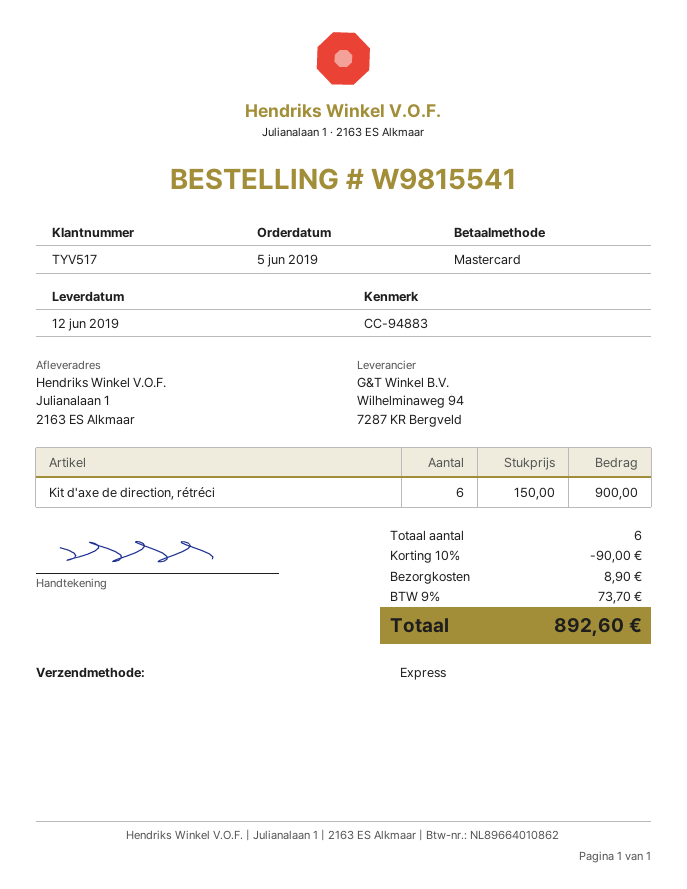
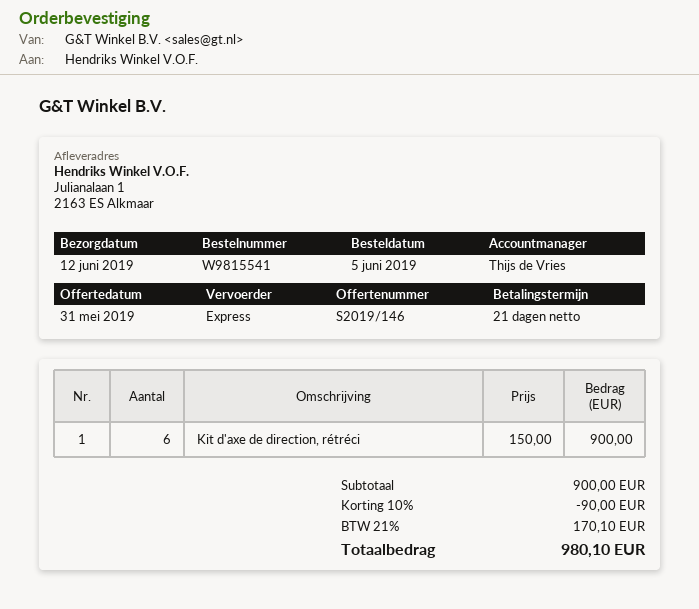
shipping: 8.90 -> none
tax: 9% = 73.70 -> 21% = 170.10
total: 892.60 -> 980.10

